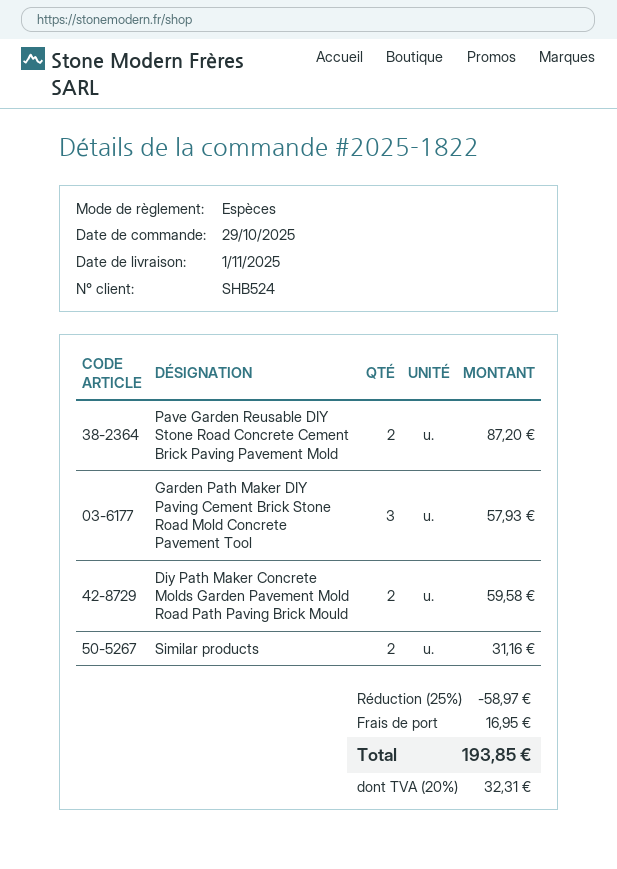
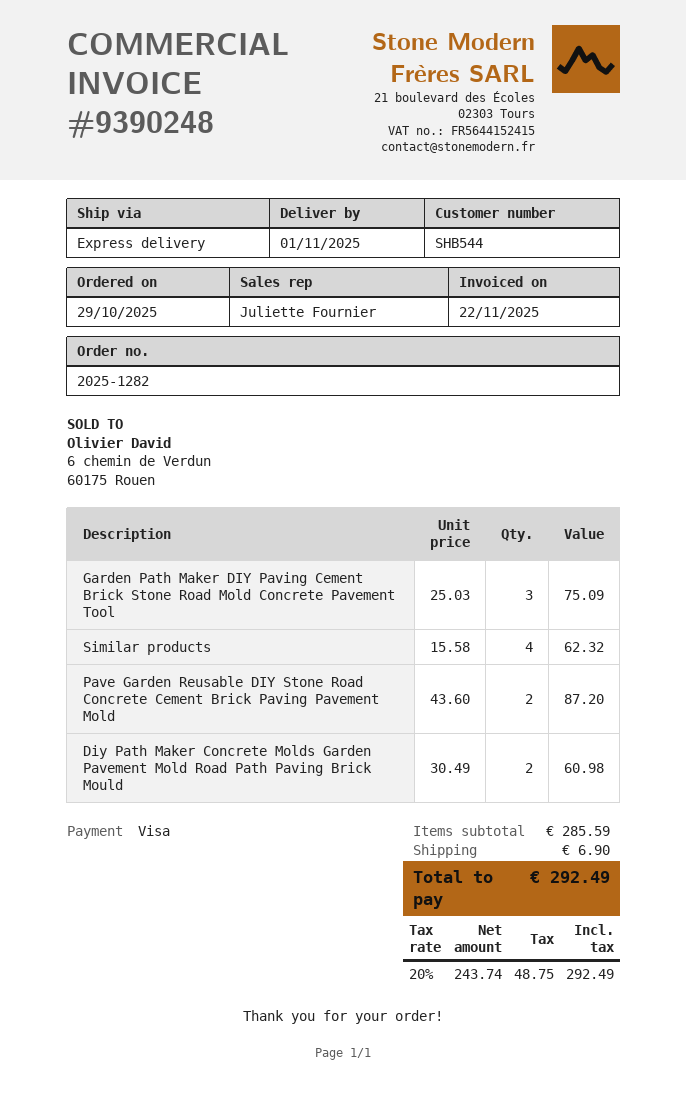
order number: 2025-1822 -> 2025-1282
customer number: SHB524 -> SHB544
payment method: cash -> Visa
Garden Path Maker DIY Paving Cement Brick Stone Road Mold Concrete Pavement Tool: 3 for 57.93 -> 3 for 75.09
Diy Path Maker Concrete Molds Garden Pavement Mold Road Path Paving Brick Mould: 2 for 59.58 -> 2 for 60.98
Similar products: 2 for 31.16 -> 4 for 62.32
discount: 25% = 58.97 -> none
shipping: 16.95 -> 6.90
tax: 20% = 32.31 -> 20% = 48.75
total: 193.85 -> 292.49

